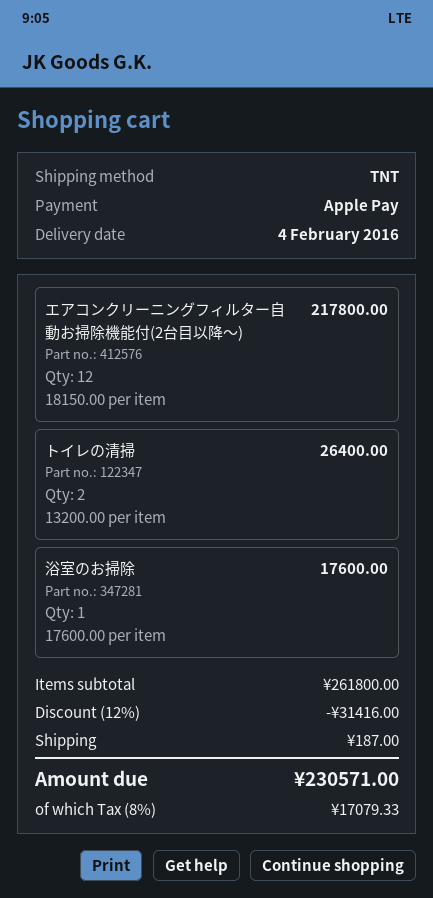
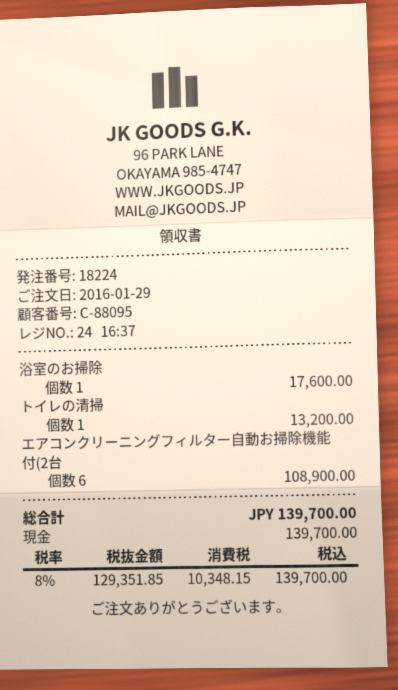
payment method: Apple Pay -> cash
エアコンクリーニングフィルター自動お掃除機能付(2台目以降〜): 12 for 217800.00 -> 6 for 108900.00
トイレの清掃: 2 for 26400.00 -> 1 for 13200.00
discount: 12% = 31416.00 -> none
shipping: 187.00 -> none
tax: 8% = 17079.33 -> 8% = 10348.15
total: 230571.00 -> 139700.00

